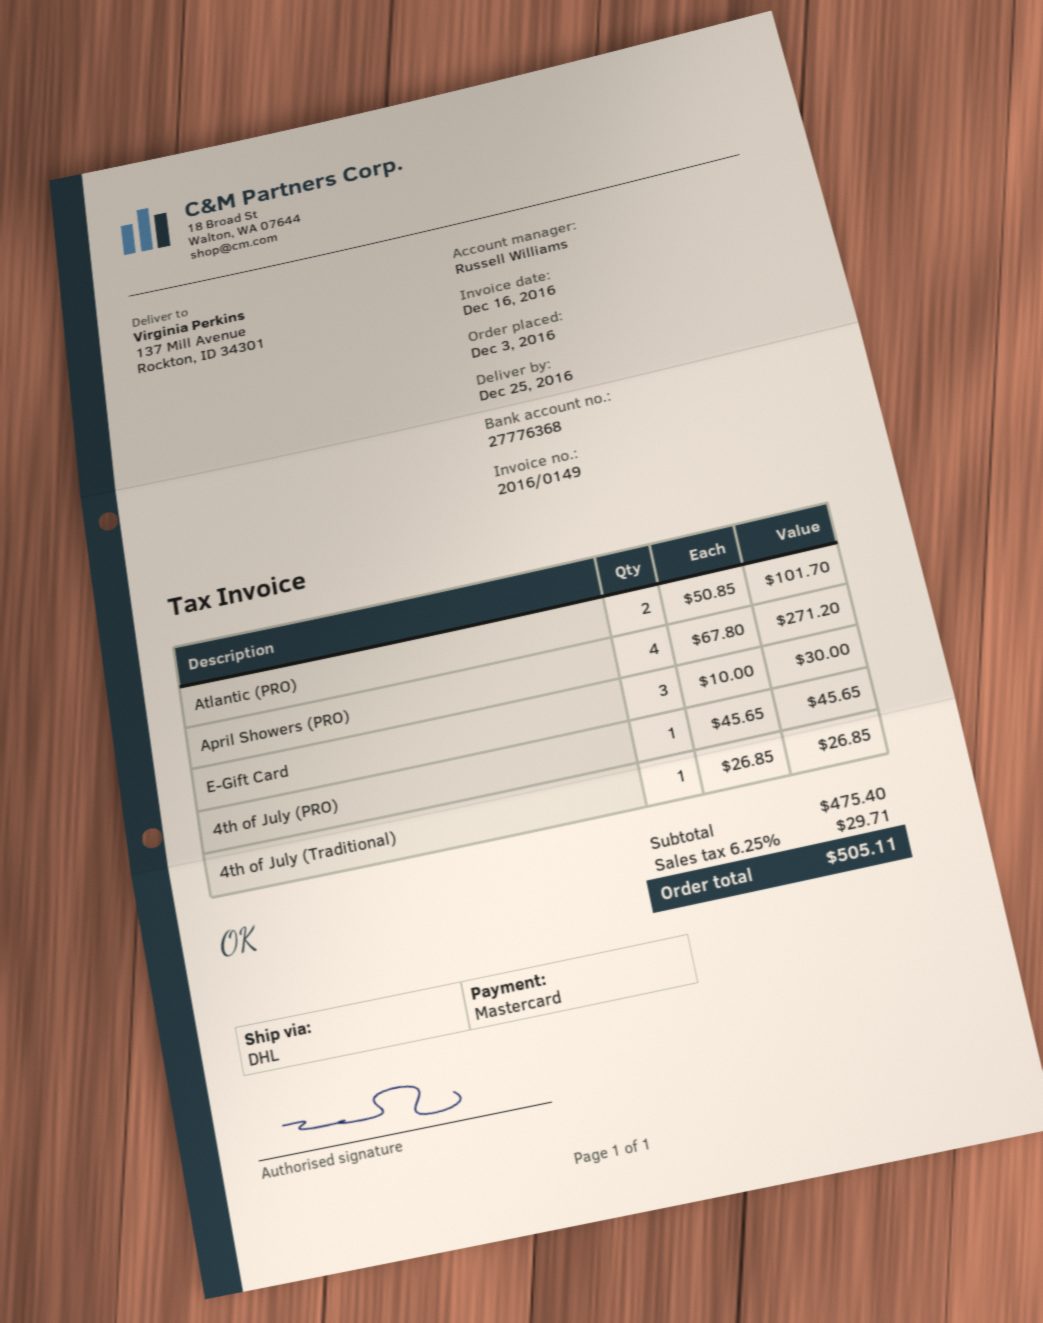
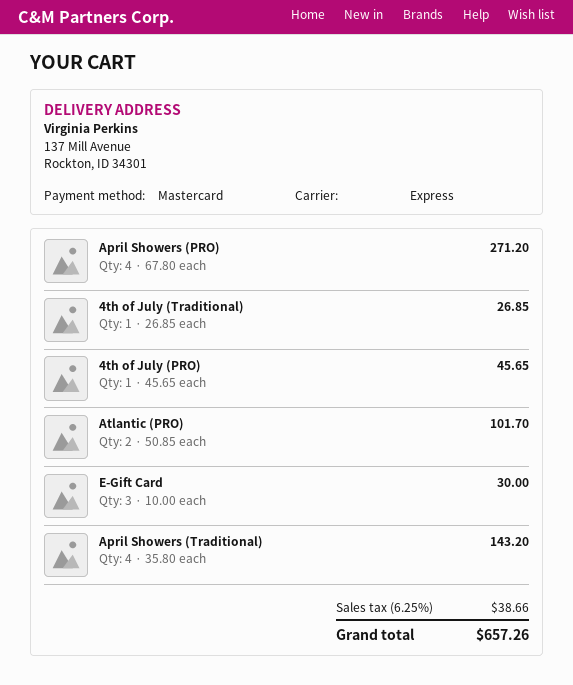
shipping method: DHL -> express
April Showers (Traditional): none -> 4 x 35.80 = 143.20
tax: 6.25% = 29.71 -> 6.25% = 38.66
total: 505.11 -> 657.26

